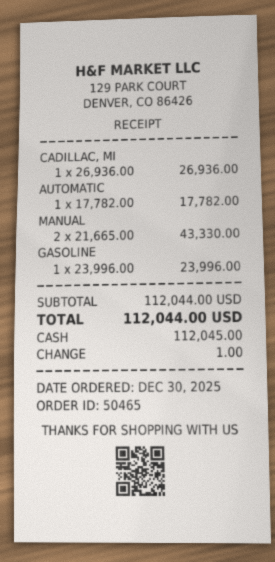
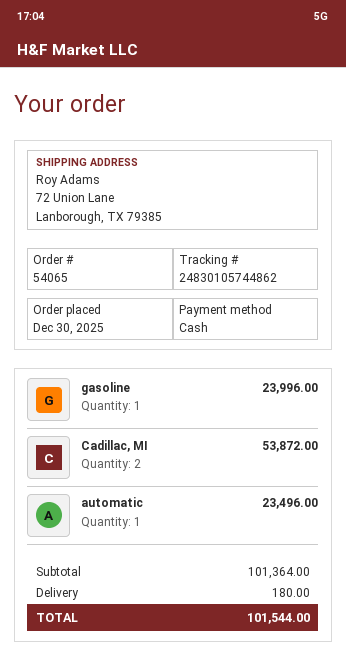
order number: 50465 -> 54065
CADILLAC, MI: 1 for 26936.00 -> 2 for 53872.00
AUTOMATIC: 1 for 17782.00 -> 1 for 23496.00
MANUAL: 2 for 43330.00 -> none
subtotal: 112044.00 -> 101364.00
shipping: none -> 180.00
total: 112044.00 -> 101544.00

